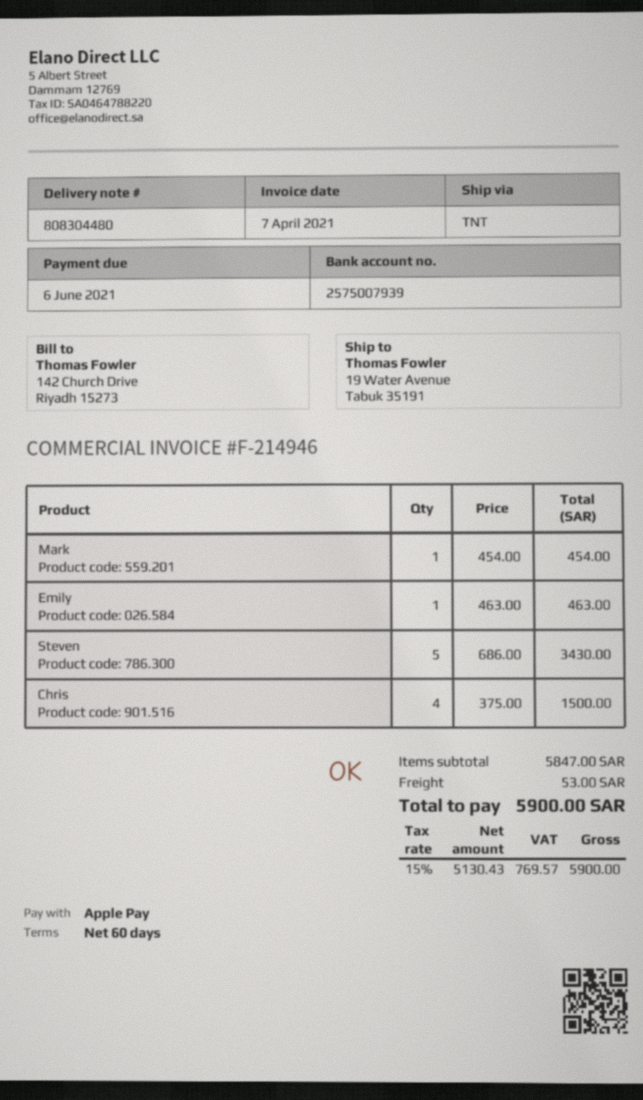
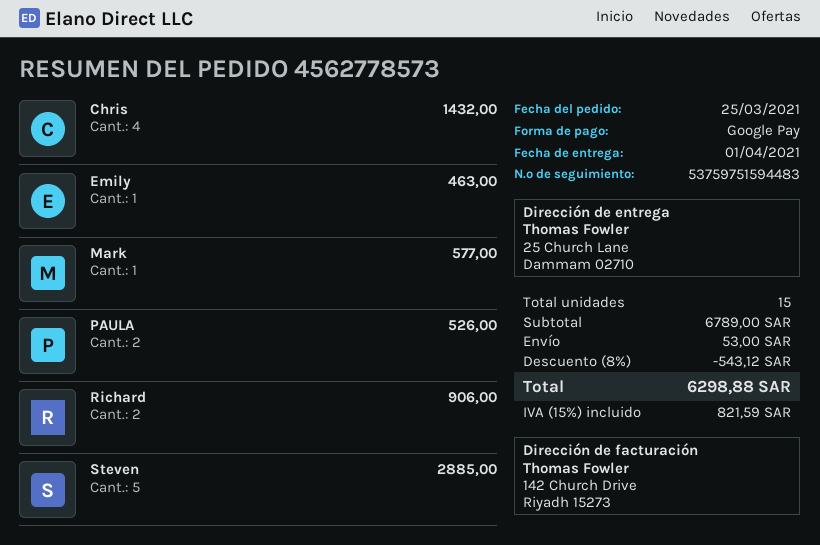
payment method: Apple Pay -> Google Pay
ship to: 19 Water Avenue, Tabuk 35191 -> 25 Church Lane, Dammam 02710
Mark: 1 for 454.00 -> 1 for 577.00
Steven: 5 for 3430.00 -> 5 for 2885.00
Chris: 4 for 1500.00 -> 4 for 1432.00
PAULA: none -> 2 for 526.00
Richard: none -> 2 for 906.00
subtotal: 5847.00 -> 6789.00
discount: none -> 8% = 543.12
tax: 15% = 769.57 -> 15% = 821.59
total: 5900.00 -> 6298.88

